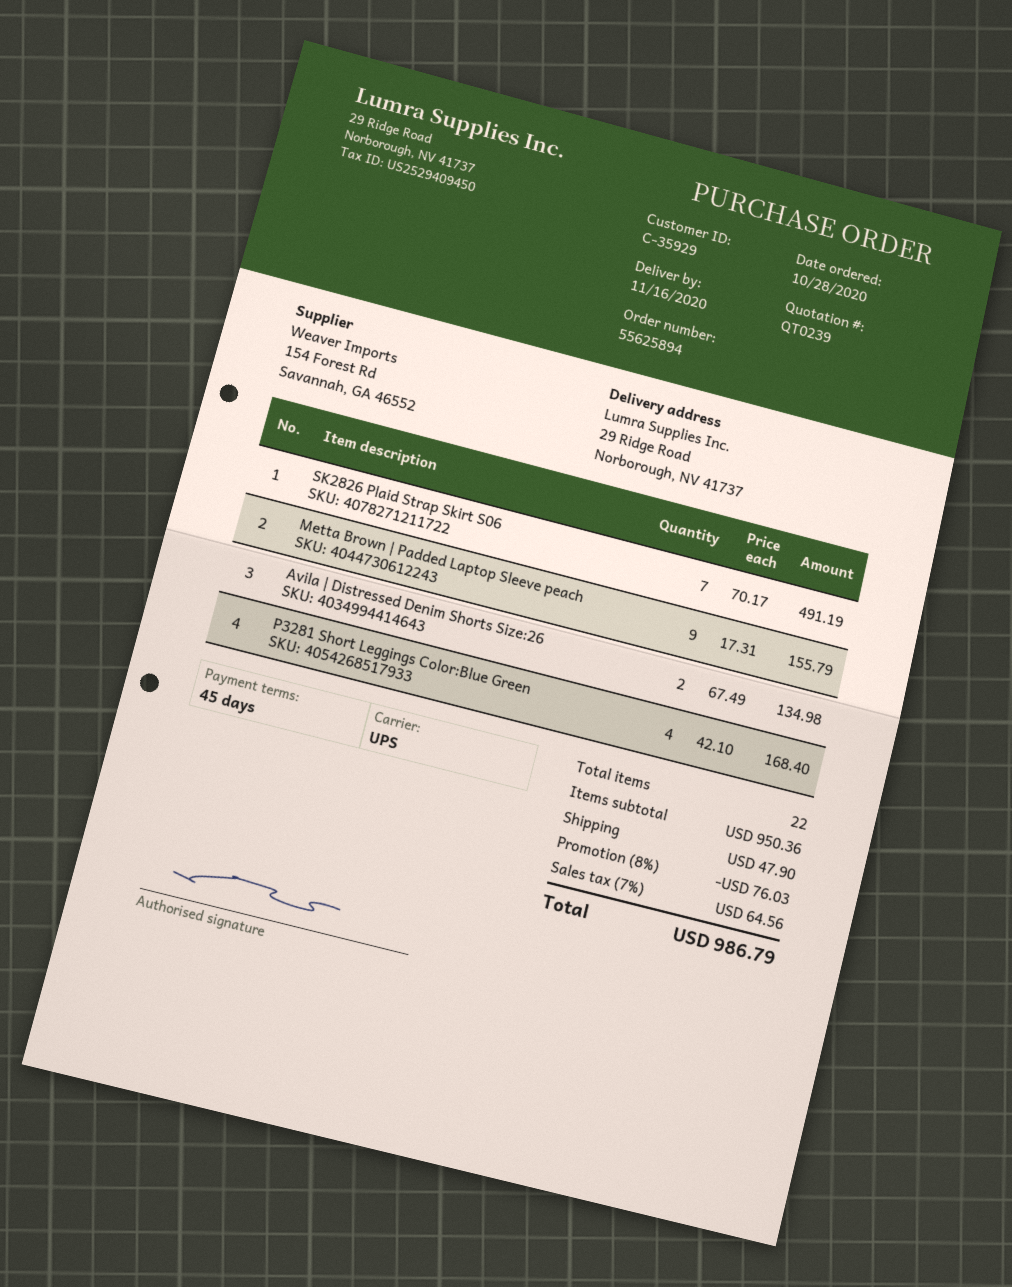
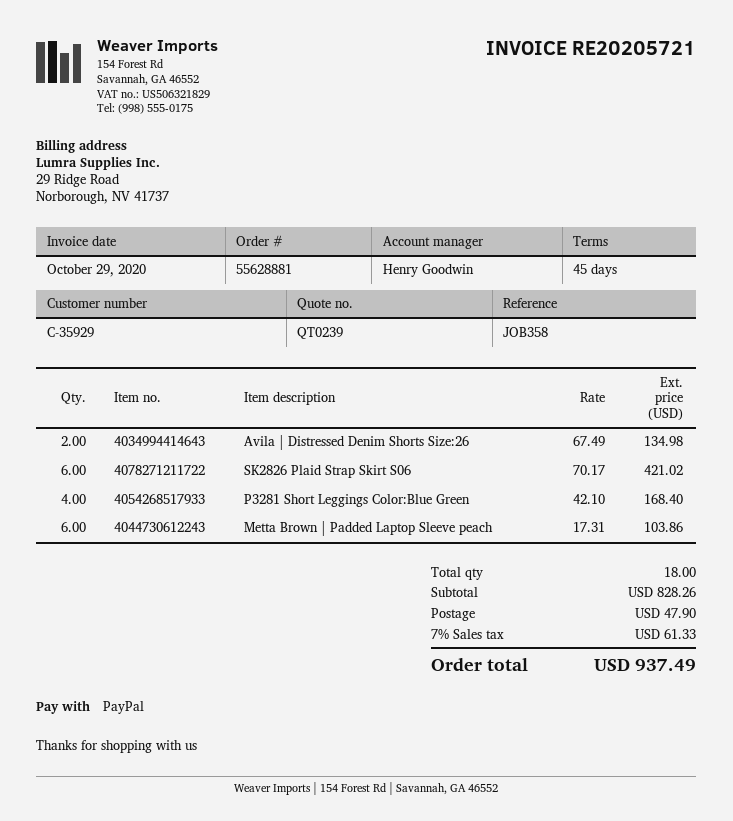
order number: 55625894 -> 55628881
SK2826 Plaid Strap Skirt S06: 7 x 70.17 = 491.19 -> 6 x 70.17 = 421.02
Metta Brown | Padded Laptop Sleeve peach: 9 x 17.31 = 155.79 -> 6 x 17.31 = 103.86
total quantity: 22 -> 18
subtotal: 950.36 -> 828.26
discount: 8% = 76.03 -> none
tax: 7% = 64.56 -> 7% = 61.33
total: 986.79 -> 937.49

